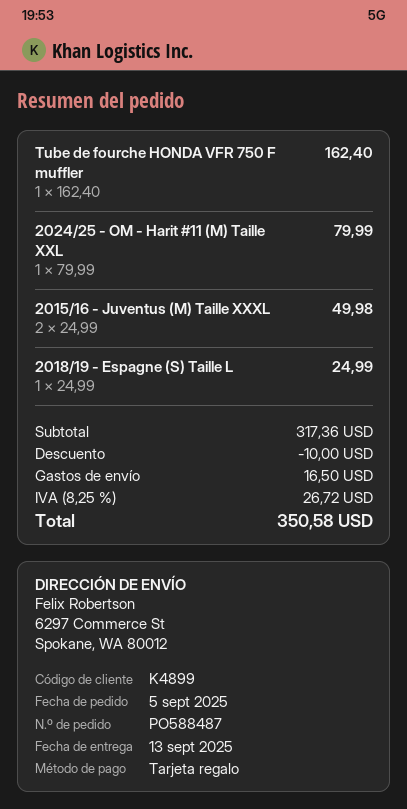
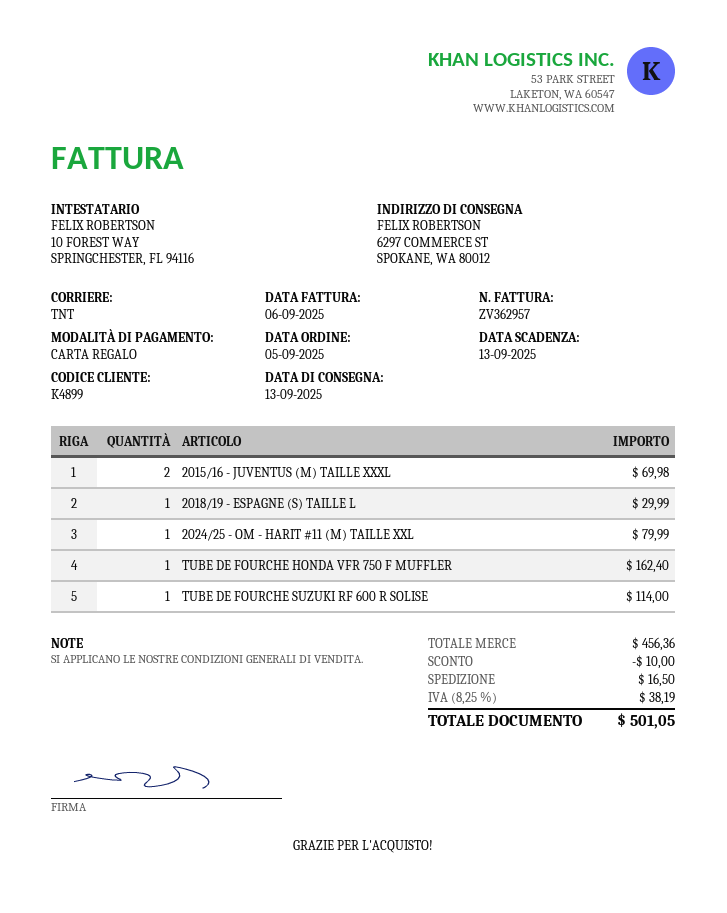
2015/16 - Juventus (M) Taille XXXL: 2 for 49.98 -> 2 for 69.98
2018/19 - Espagne (S) Taille L: 1 for 24.99 -> 1 for 29.99
TUBE DE FOURCHE SUZUKI RF 600 R SOLISE: none -> 1 for 114.00
subtotal: 317.36 -> 456.36
tax: 8.25% = 26.72 -> 8.25% = 38.19
total: 350.58 -> 501.05

